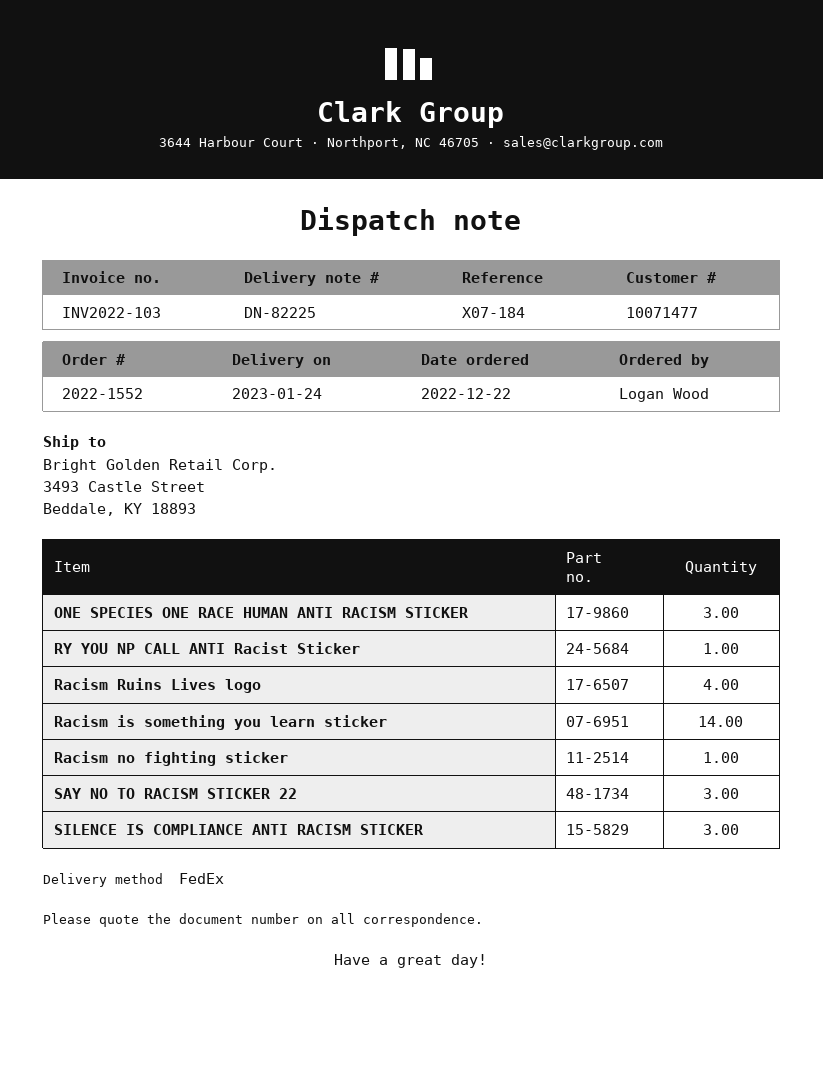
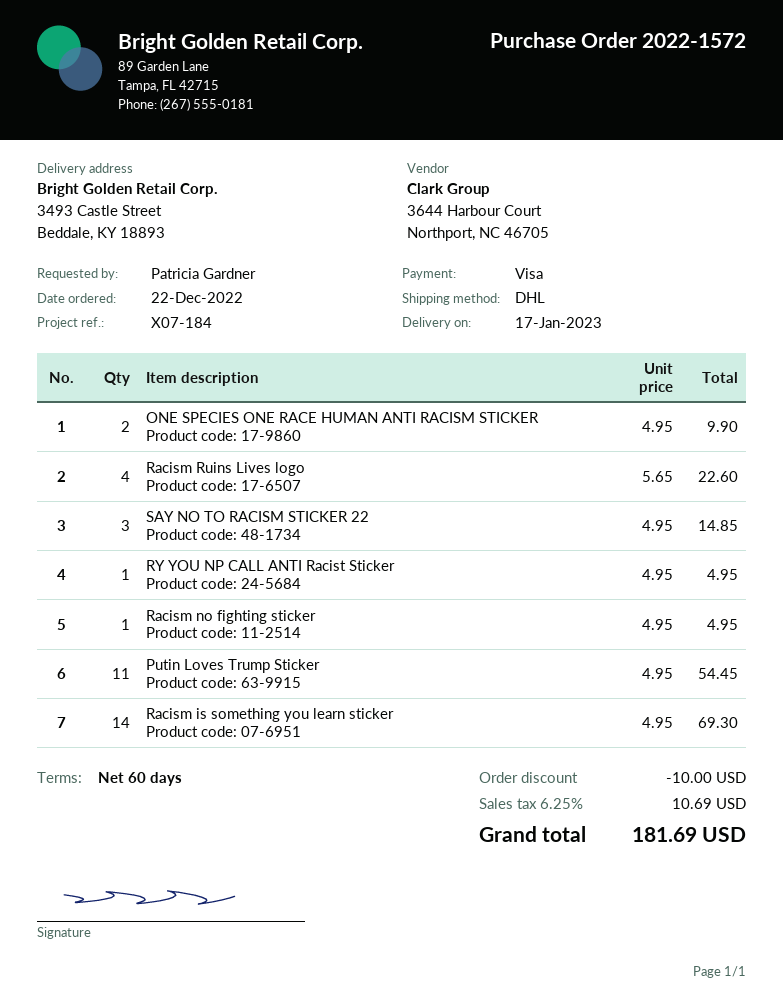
order number: 2022-1552 -> 2022-1572
delivery date: 2023-01-24 -> 2023-01-17
ordered by: Logan Wood -> Patricia Gardner
shipping method: FedEx -> DHL
ONE SPECIES ONE RACE HUMAN ANTI RACISM STICKER: 3 -> 2
SILENCE IS COMPLIANCE ANTI RACISM STICKER: 3 -> none
Putin Loves Trump Sticker: none -> 11

